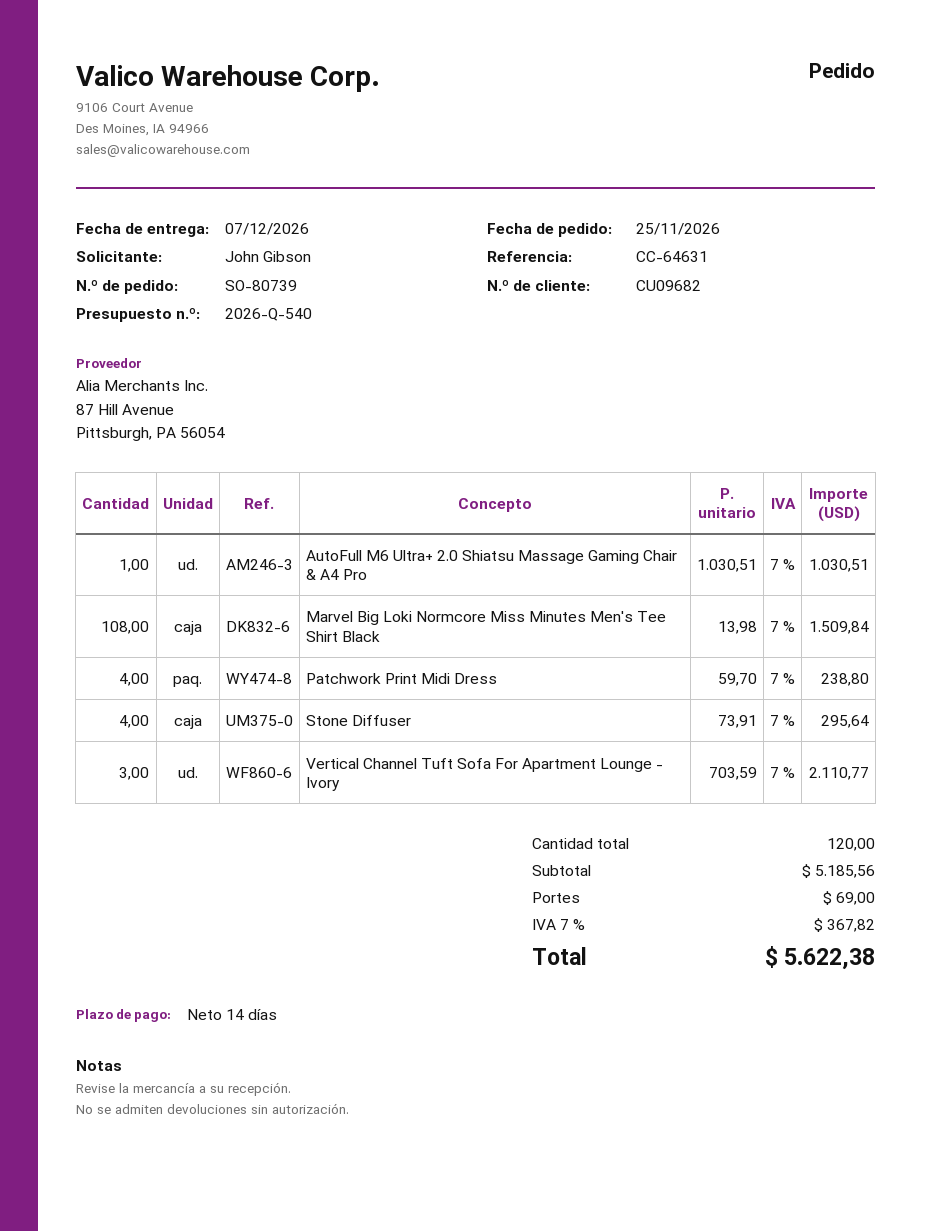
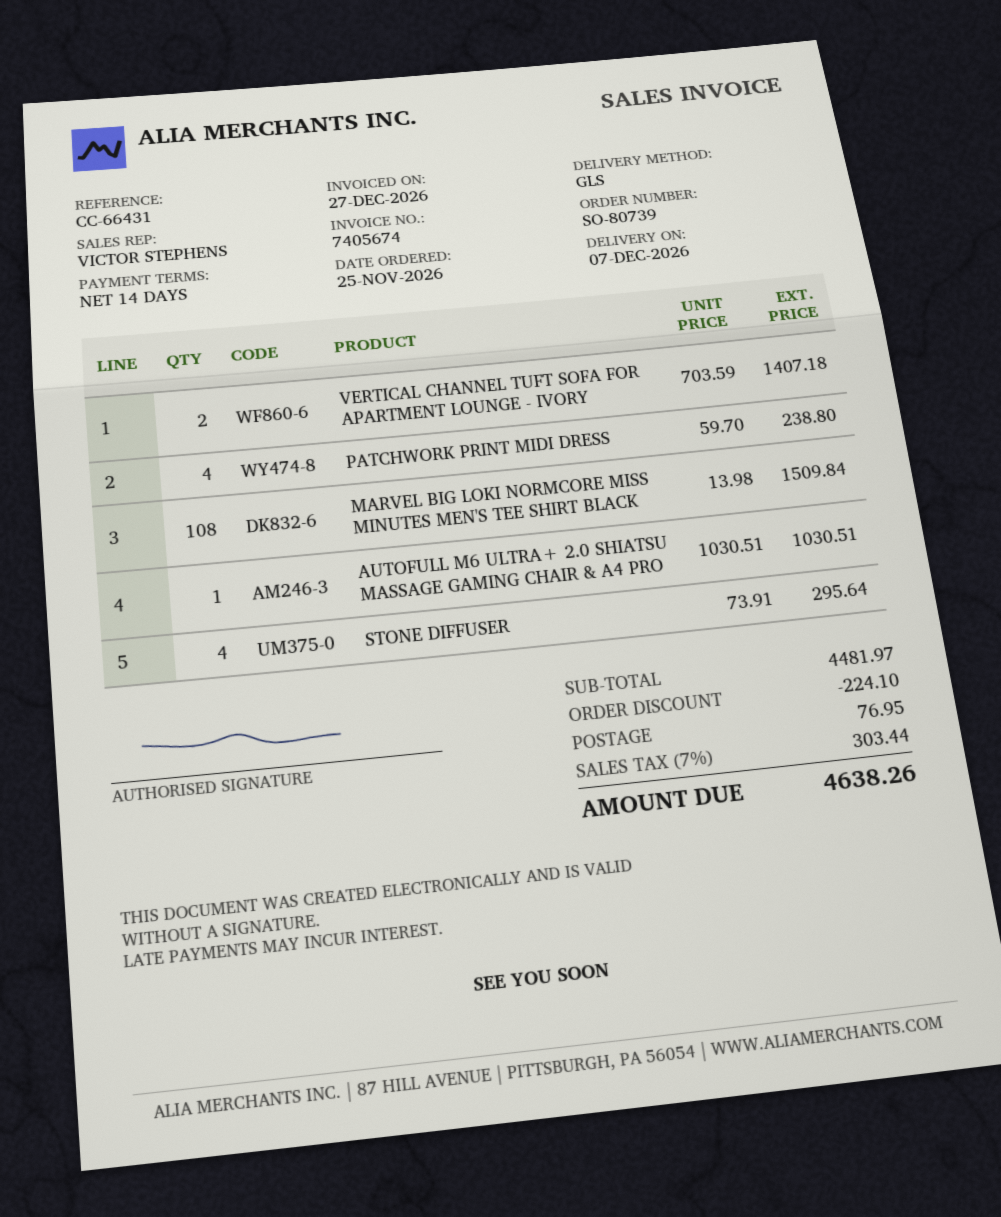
reference: CC-64631 -> CC-66431
Vertical Channel Tuft Sofa For Apartment Lounge - Ivory: 3 x 703.59 = 2110.77 -> 2 x 703.59 = 1407.18
subtotal: 5185.56 -> 4481.97
discount: none -> 224.10
shipping: 69.00 -> 76.95
tax: 7% = 367.82 -> 7% = 303.44
total: 5622.38 -> 4638.26

